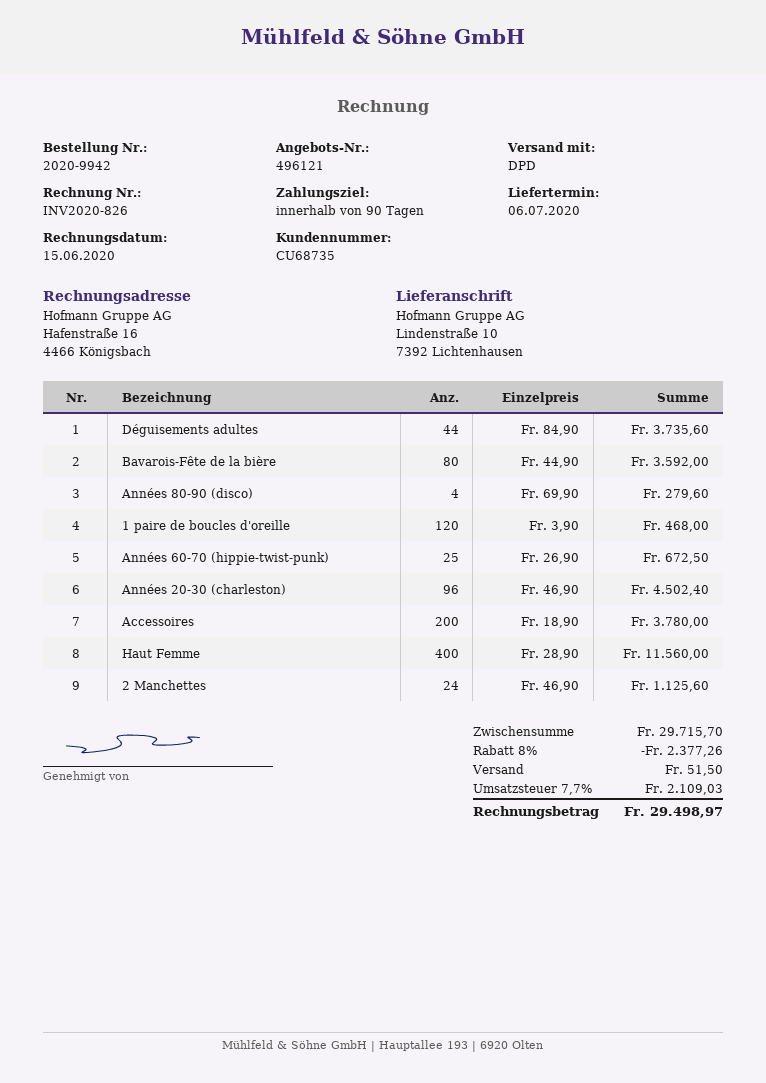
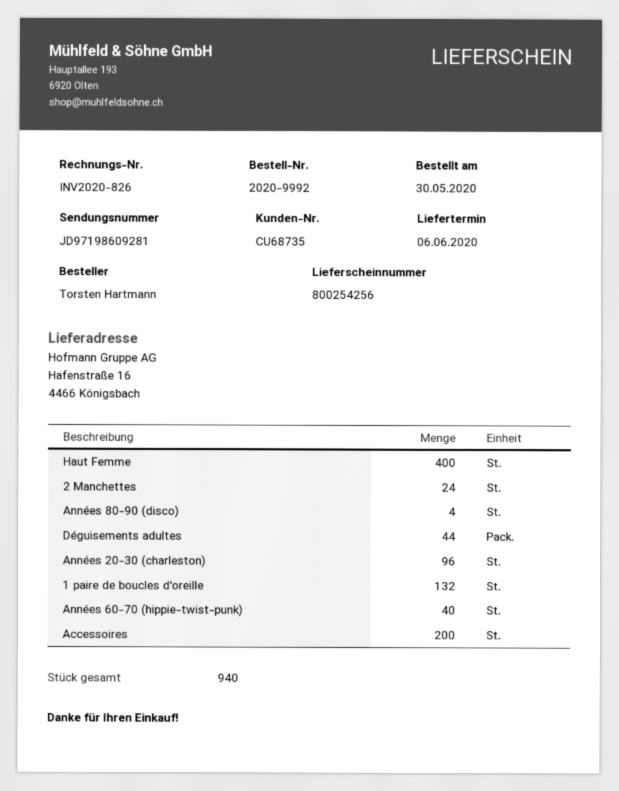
order number: 2020-9942 -> 2020-9992
delivery date: 2020-07-06 -> 2020-06-06
ship to: Lindenstraße 10, 7392 Lichtenhausen -> Hafenstraße 16, 4466 Königsbach
Bavarois-Fête de la bière: 80 -> none
1 paire de boucles d'oreille: 120 -> 132
Années 60-70 (hippie-twist-punk): 25 -> 40

